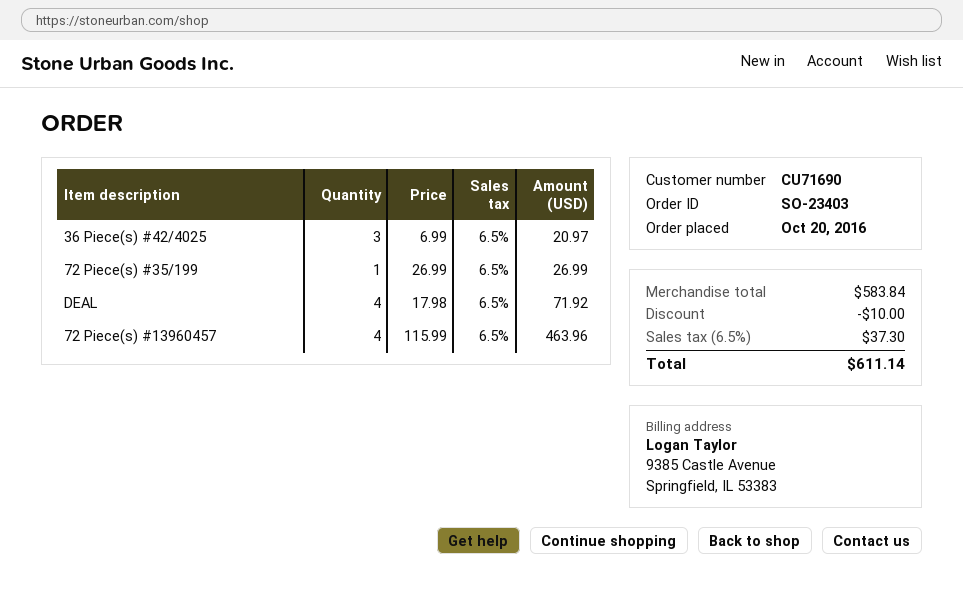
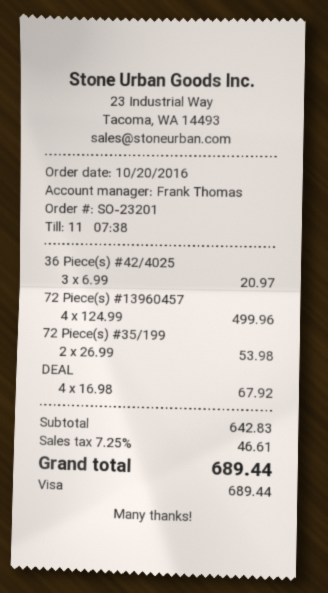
order number: SO-23403 -> SO-23201
72 Piece(s) #35/199: 1 x 26.99 = 26.99 -> 2 x 26.99 = 53.98
DEAL: 4 x 17.98 = 71.92 -> 4 x 16.98 = 67.92
72 Piece(s) #13960457: 4 x 115.99 = 463.96 -> 4 x 124.99 = 499.96
subtotal: 583.84 -> 642.83
discount: 10.00 -> none
tax: 6.5% = 37.30 -> 7.25% = 46.61
total: 611.14 -> 689.44

